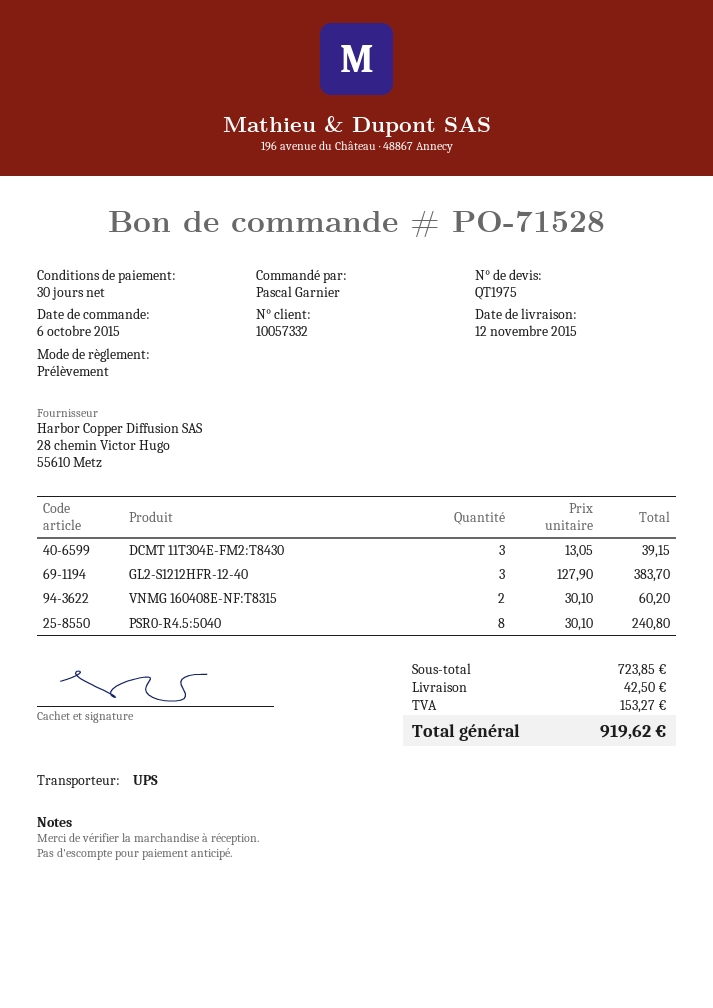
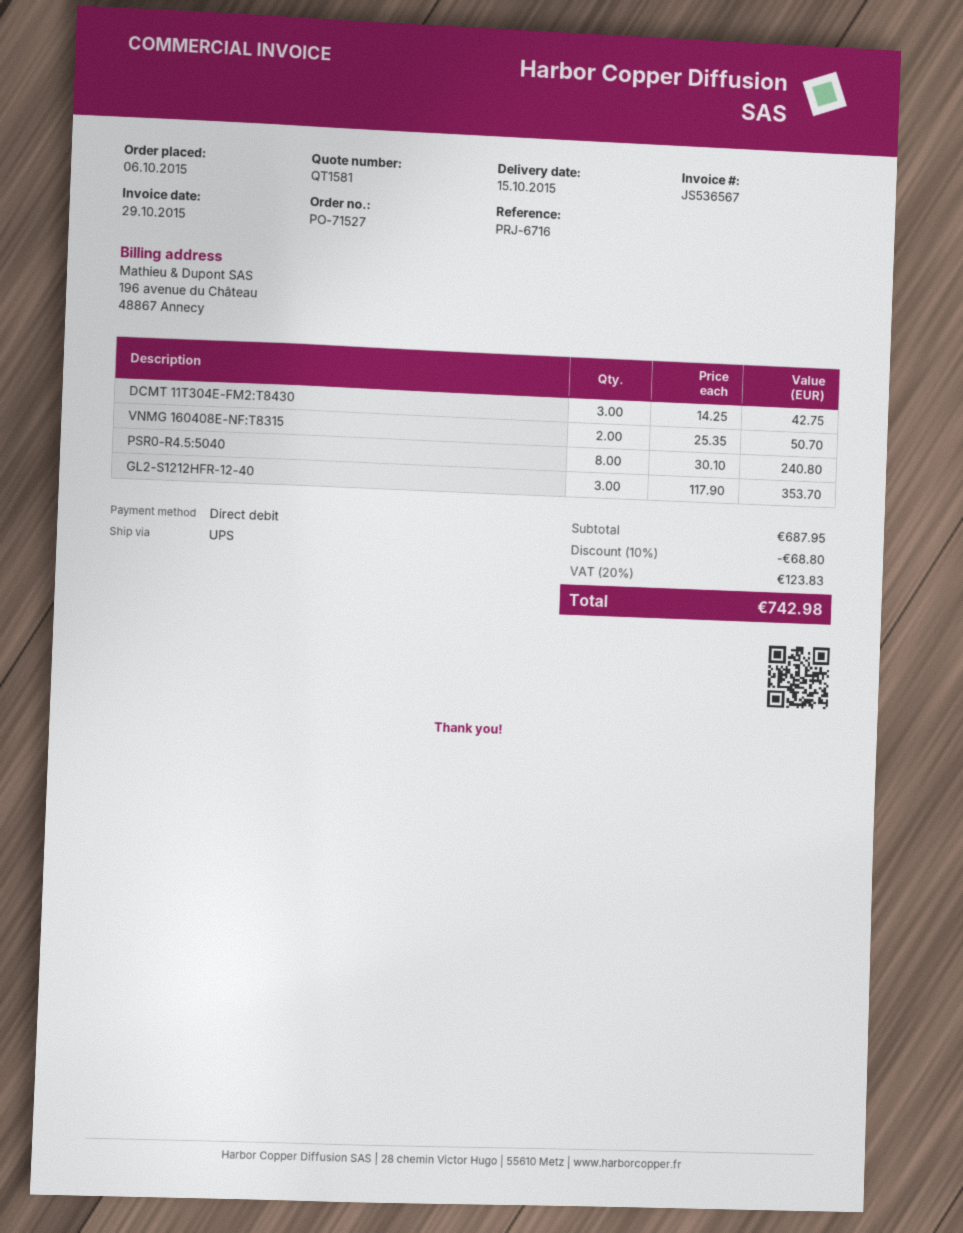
quote number: QT1975 -> QT1581
order number: PO-71528 -> PO-71527
delivery date: 2015-11-12 -> 2015-10-15
DCMT 11T304E-FM2:T8430: 3 x 13.05 = 39.15 -> 3 x 14.25 = 42.75
GL2-S1212HFR-12-40: 3 x 127.90 = 383.70 -> 3 x 117.90 = 353.70
VNMG 160408E-NF:T8315: 2 x 30.10 = 60.20 -> 2 x 25.35 = 50.70
subtotal: 723.85 -> 687.95
discount: none -> 10% = 68.80
shipping: 42.50 -> none
tax: 153.27 -> 123.83
total: 919.62 -> 742.98

